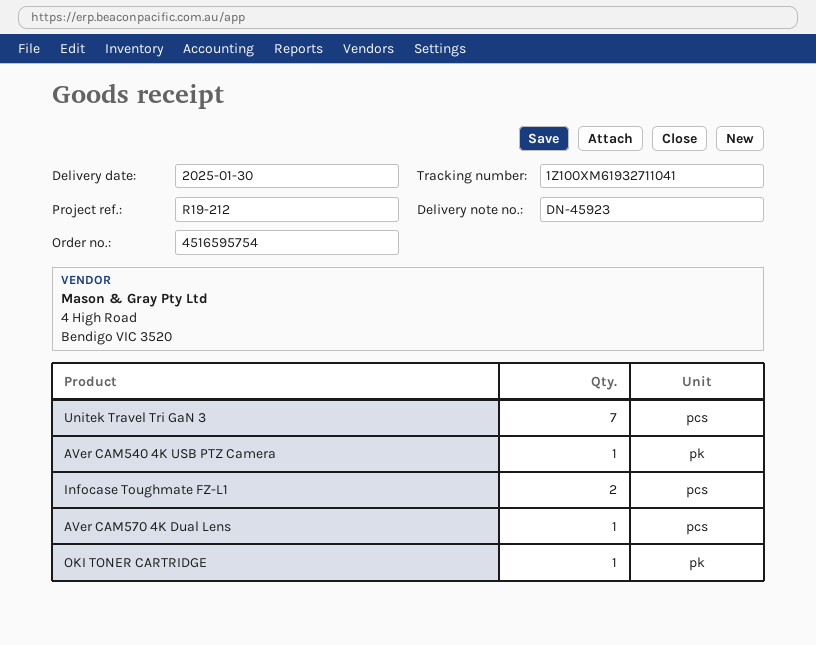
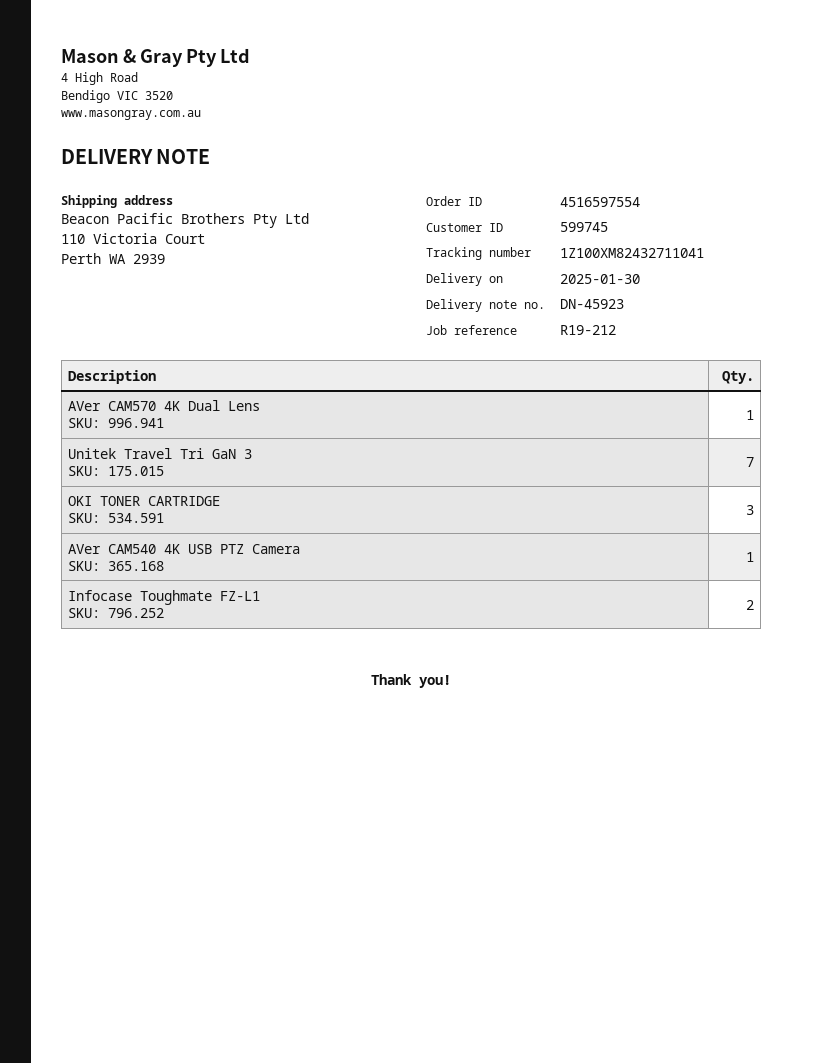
order number: 4516595754 -> 4516597554
tracking number: 1Z100XM61932711041 -> 1Z100XM82432711041
OKI TONER CARTRIDGE: 1 -> 3

